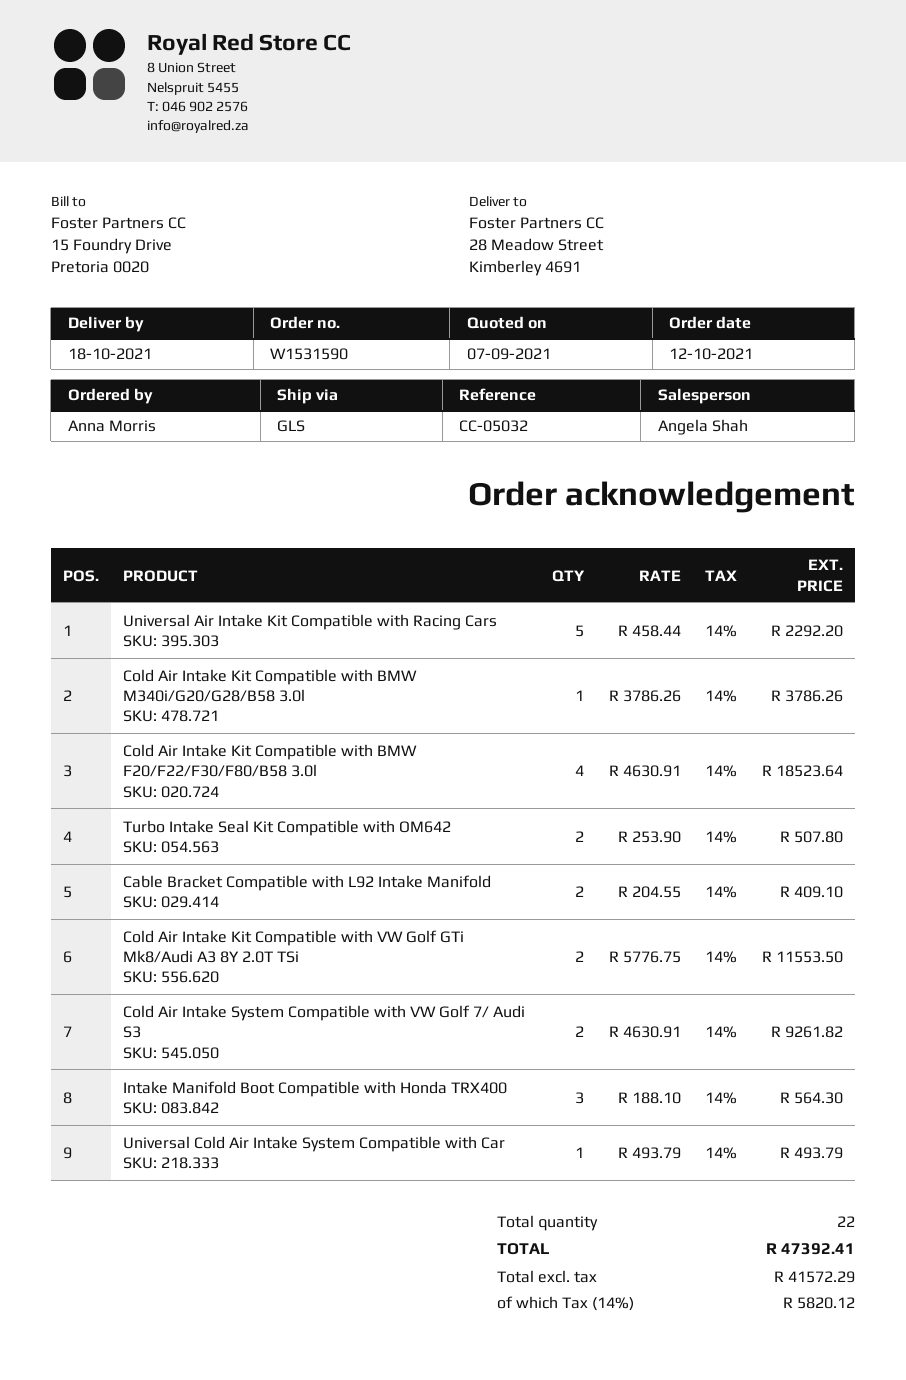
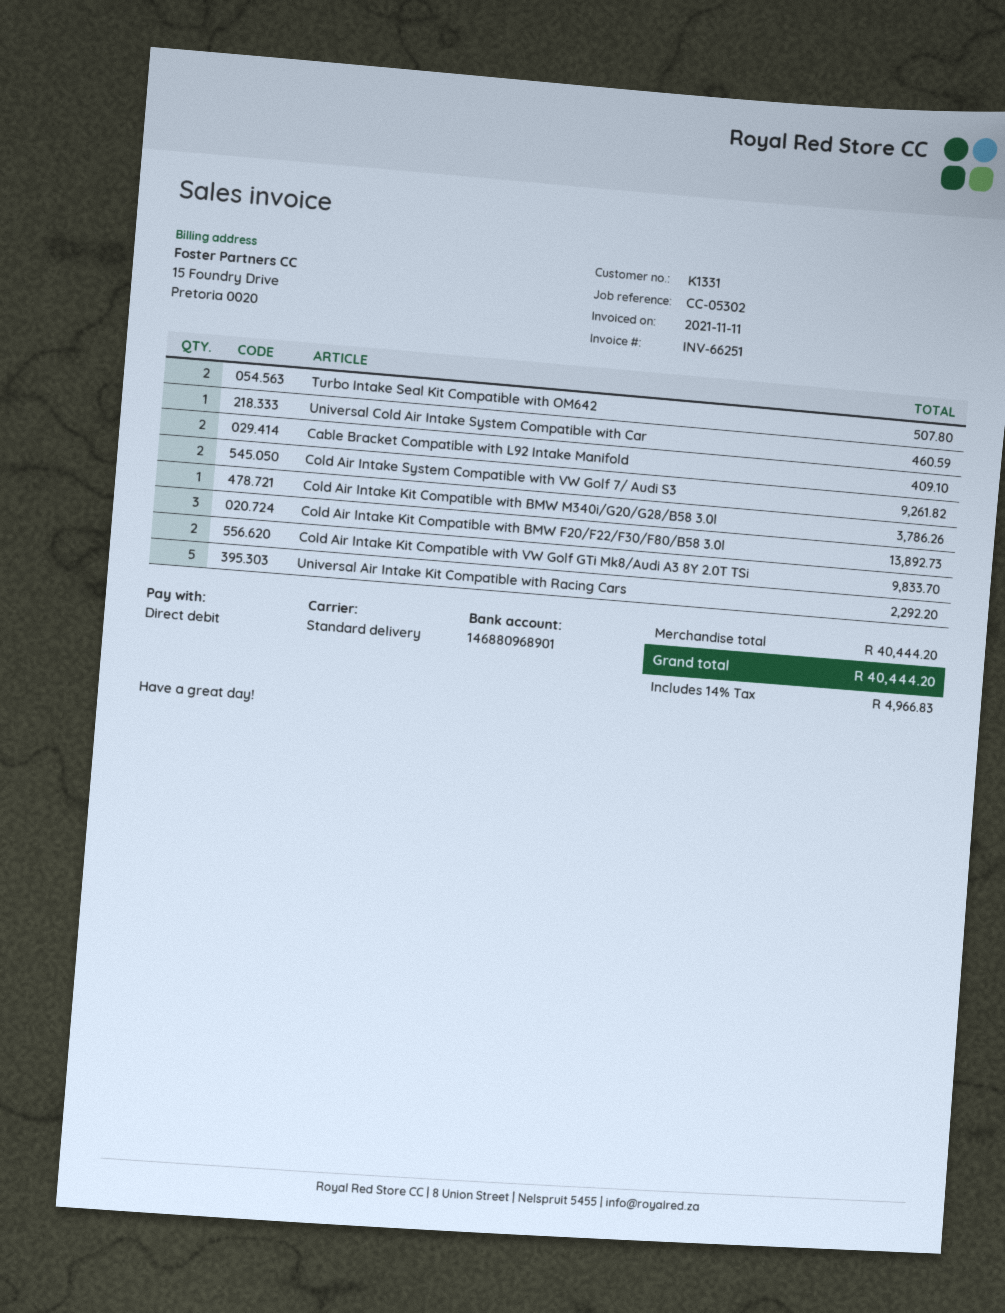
reference: CC-05032 -> CC-05302
shipping method: GLS -> standard
Cold Air Intake Kit Compatible with BMW F20/F22/F30/F80/B58 3.0l: 4 for 18523.64 -> 3 for 13892.73
Cold Air Intake Kit Compatible with VW Golf GTi Mk8/Audi A3 8Y 2.0T TSi: 2 for 11553.50 -> 2 for 9833.70
Intake Manifold Boot Compatible with Honda TRX400: 3 for 564.30 -> none
Universal Cold Air Intake System Compatible with Car: 1 for 493.79 -> 1 for 460.59
tax: 14% = 5820.12 -> 14% = 4966.83
total: 47392.41 -> 40444.20

